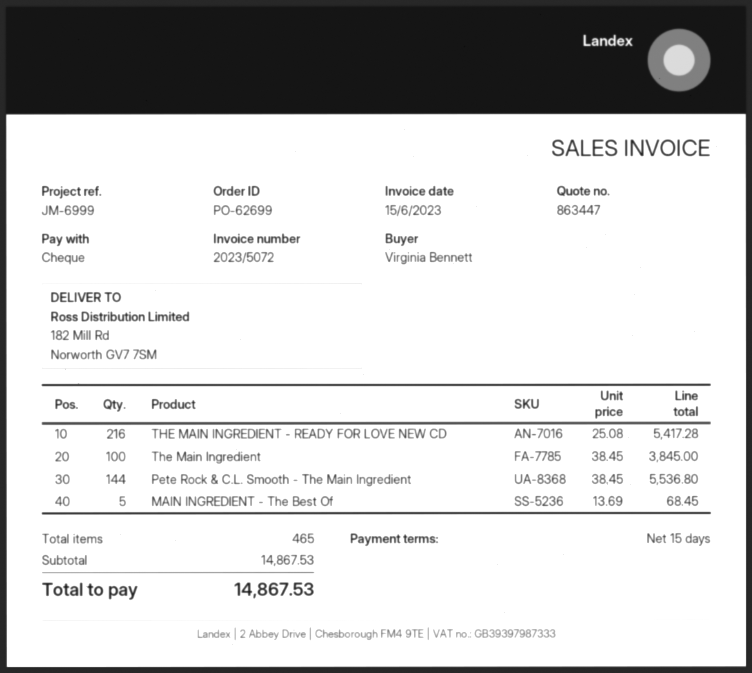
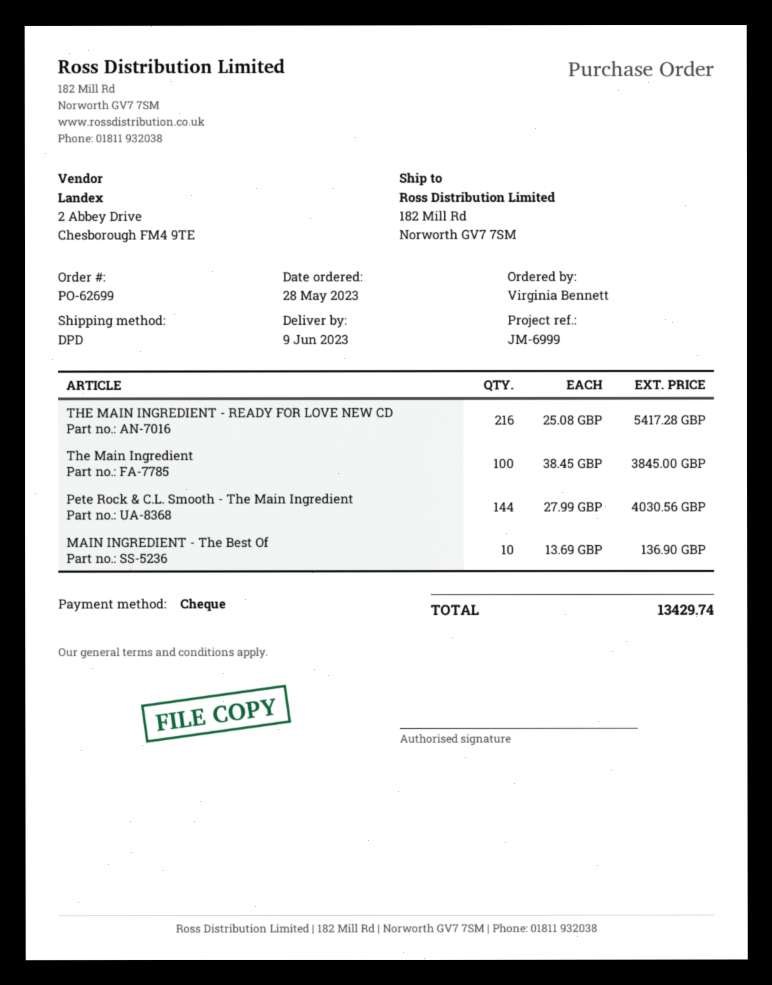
Pete Rock & C.L. Smooth - The Main Ingredient: 144 x 38.45 = 5536.80 -> 144 x 27.99 = 4030.56
MAIN INGREDIENT - The Best Of: 5 x 13.69 = 68.45 -> 10 x 13.69 = 136.90
total: 14867.53 -> 13429.74

